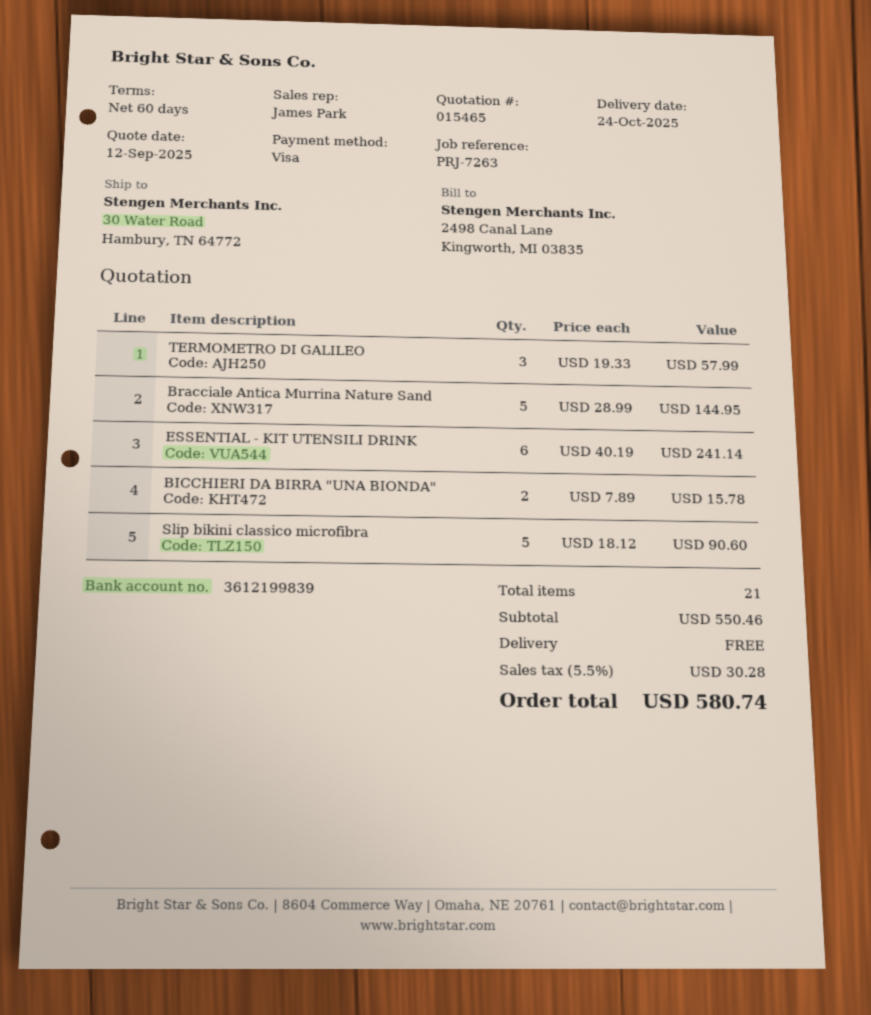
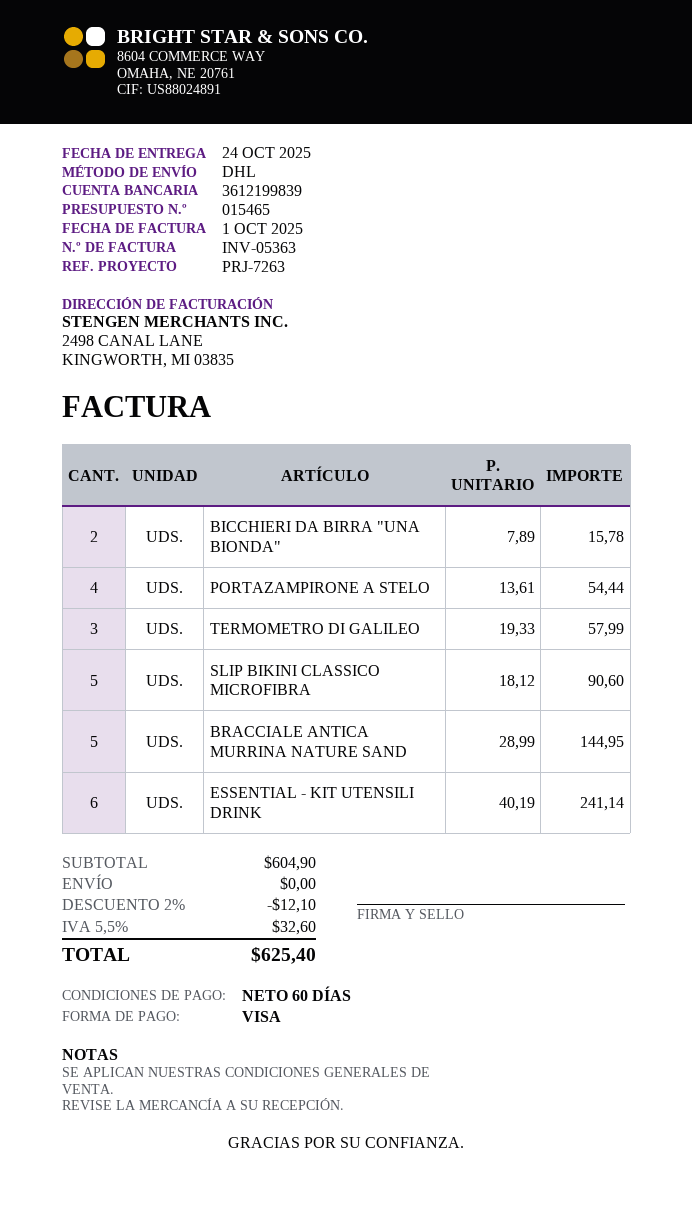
PORTAZAMPIRONE A STELO: none -> 4 x 13.61 = 54.44
subtotal: 550.46 -> 604.90
discount: none -> 2% = 12.10
tax: 5.5% = 30.28 -> 5.5% = 32.60
total: 580.74 -> 625.40

